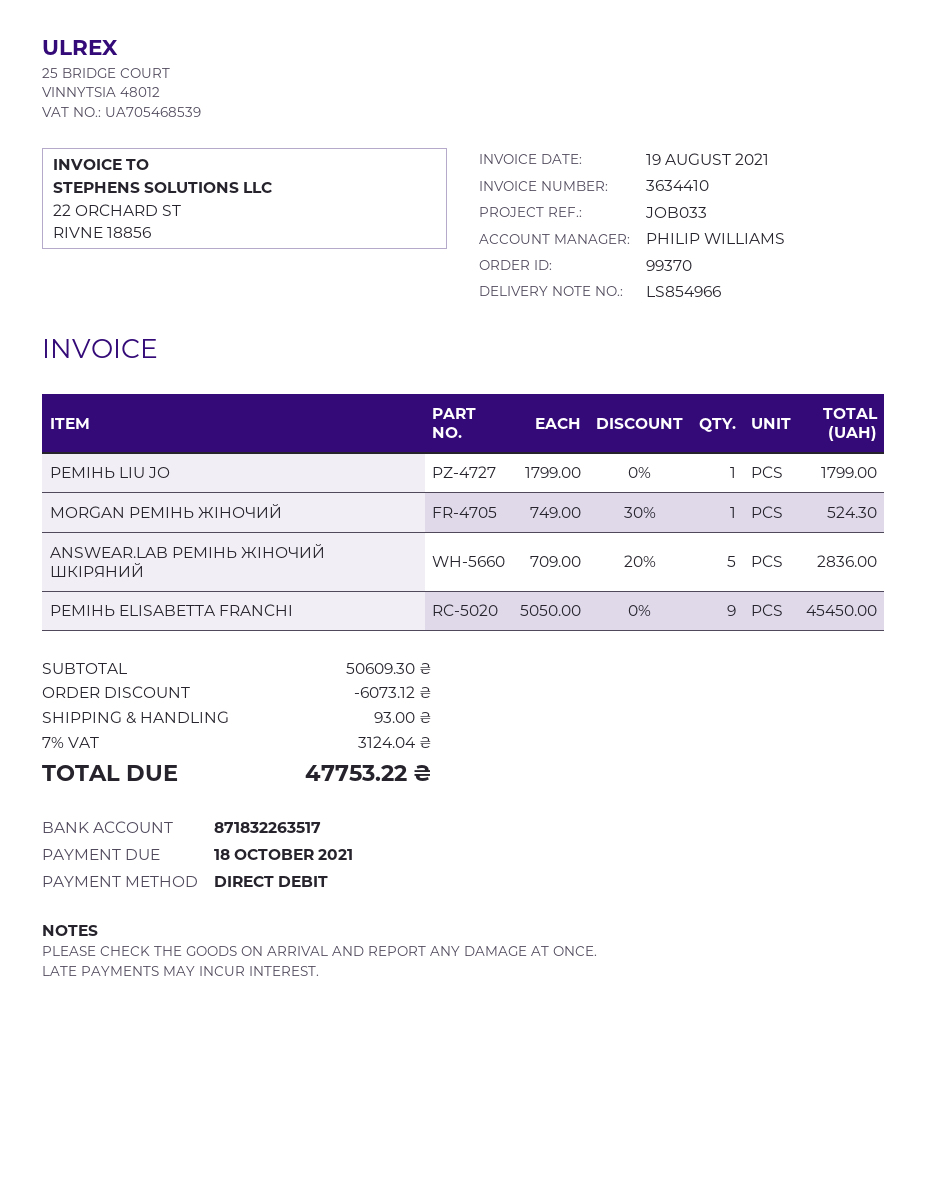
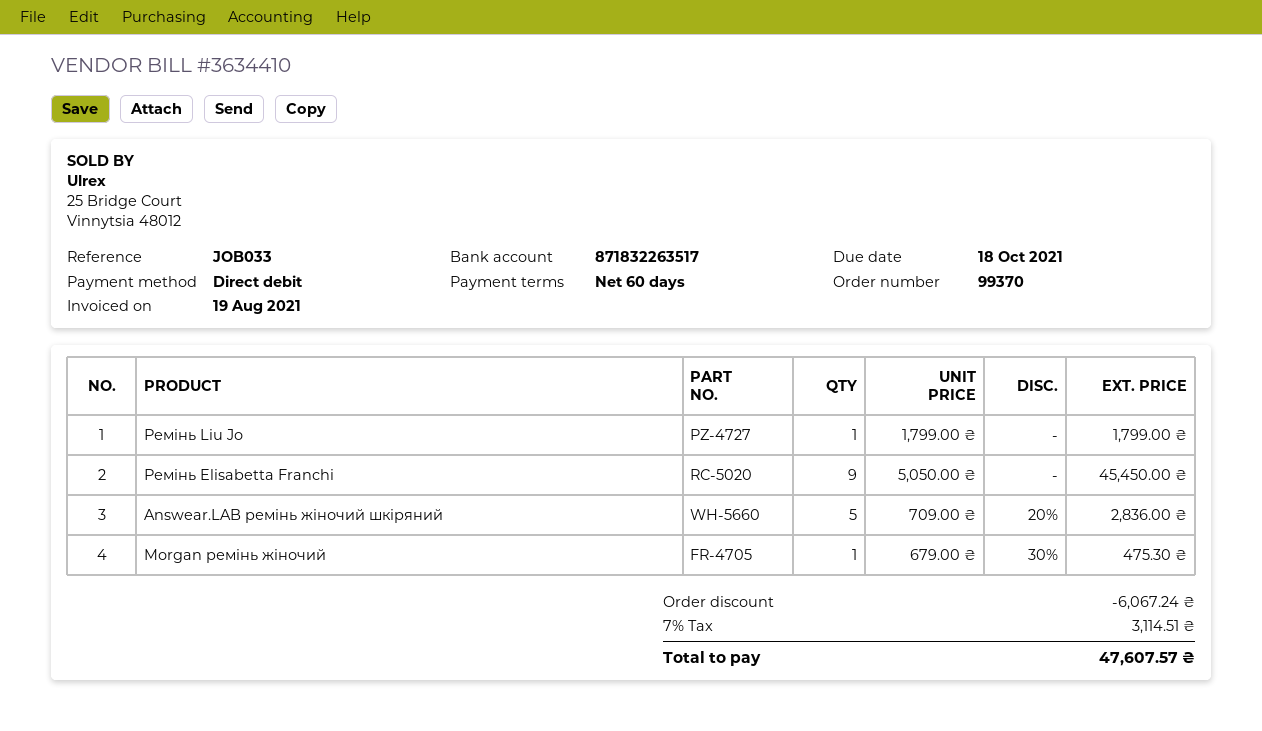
MORGAN РЕМІНЬ ЖІНОЧИЙ: 1 x 749.00 - 30% = 524.30 -> 1 x 679.00 - 30% = 475.30
discount: 6073.12 -> 6067.24
shipping: 93.00 -> none
tax: 7% = 3124.04 -> 7% = 3114.51
total: 47753.22 -> 47607.57

